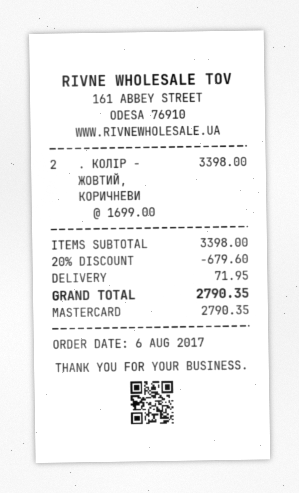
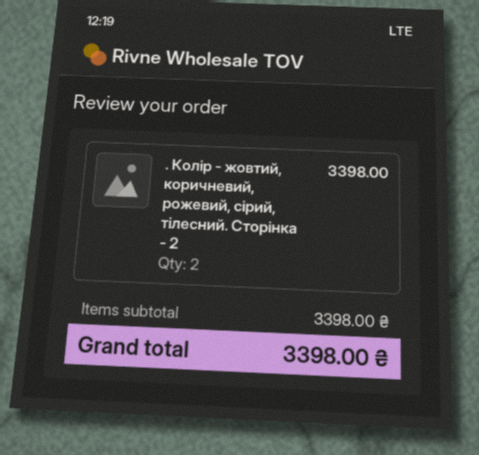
discount: 20% = 679.60 -> none
shipping: 71.95 -> none
total: 2790.35 -> 3398.00

